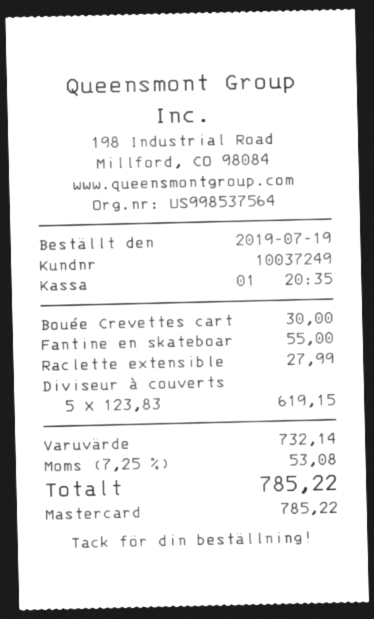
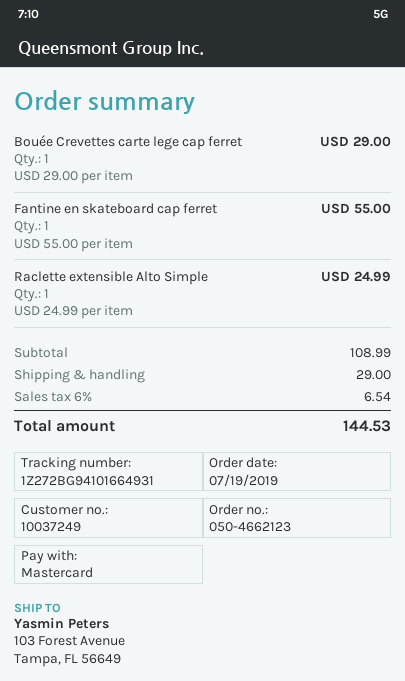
Bouée Crevettes cart: 1 x 30.00 = 30.00 -> 1 x 29.00 = 29.00
Raclette extensible: 1 x 27.99 = 27.99 -> 1 x 24.99 = 24.99
Diviseur à couverts: 5 x 123.83 = 619.15 -> none
subtotal: 732.14 -> 108.99
shipping: none -> 29.00
tax: 7.25% = 53.08 -> 6% = 6.54
total: 785.22 -> 144.53

